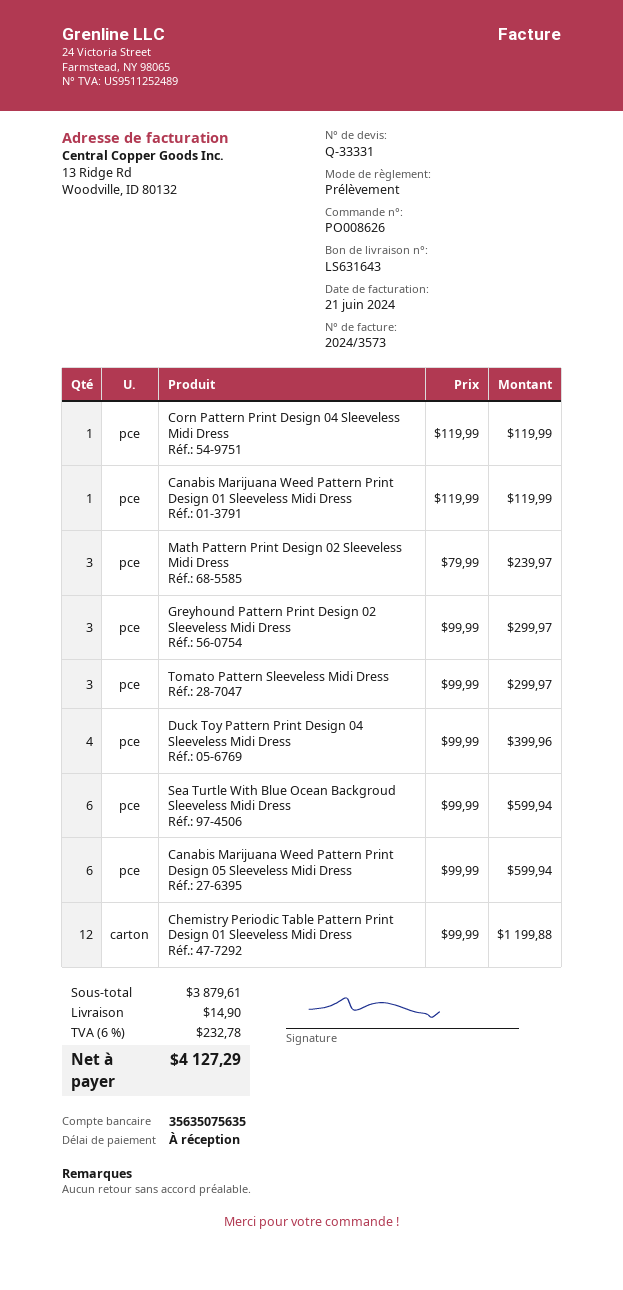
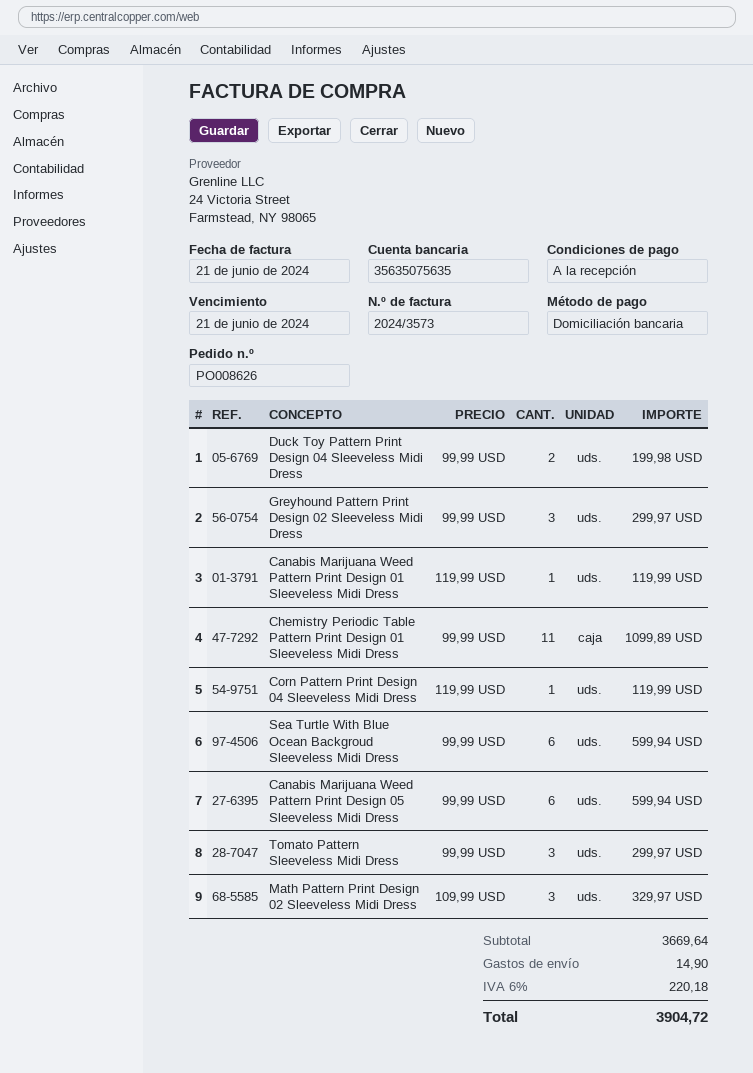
Math Pattern Print Design 02 Sleeveless Midi Dress: 3 x 79.99 = 239.97 -> 3 x 109.99 = 329.97
Duck Toy Pattern Print Design 04 Sleeveless Midi Dress: 4 x 99.99 = 399.96 -> 2 x 99.99 = 199.98
Chemistry Periodic Table Pattern Print Design 01 Sleeveless Midi Dress: 12 x 99.99 = 1199.88 -> 11 x 99.99 = 1099.89
subtotal: 3879.61 -> 3669.64
tax: 6% = 232.78 -> 6% = 220.18
total: 4127.29 -> 3904.72

